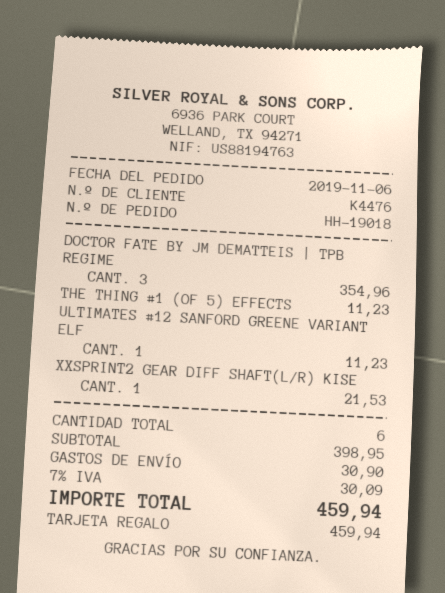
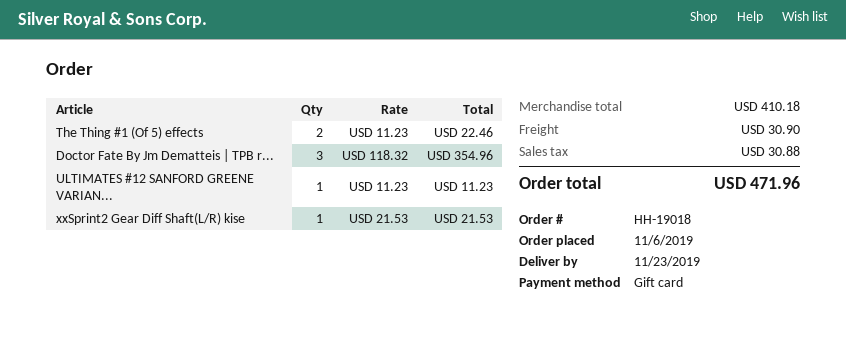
THE THING #1 (OF 5) EFFECTS: 1 for 11.23 -> 2 for 22.46
subtotal: 398.95 -> 410.18
tax: 30.09 -> 30.88
total: 459.94 -> 471.96

